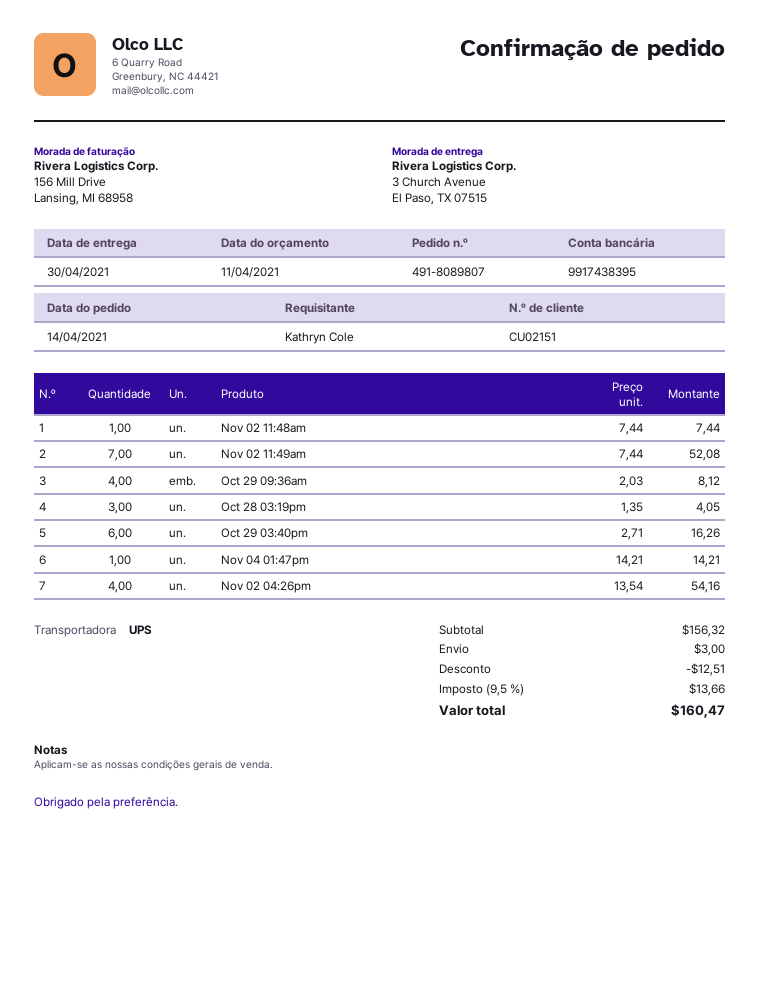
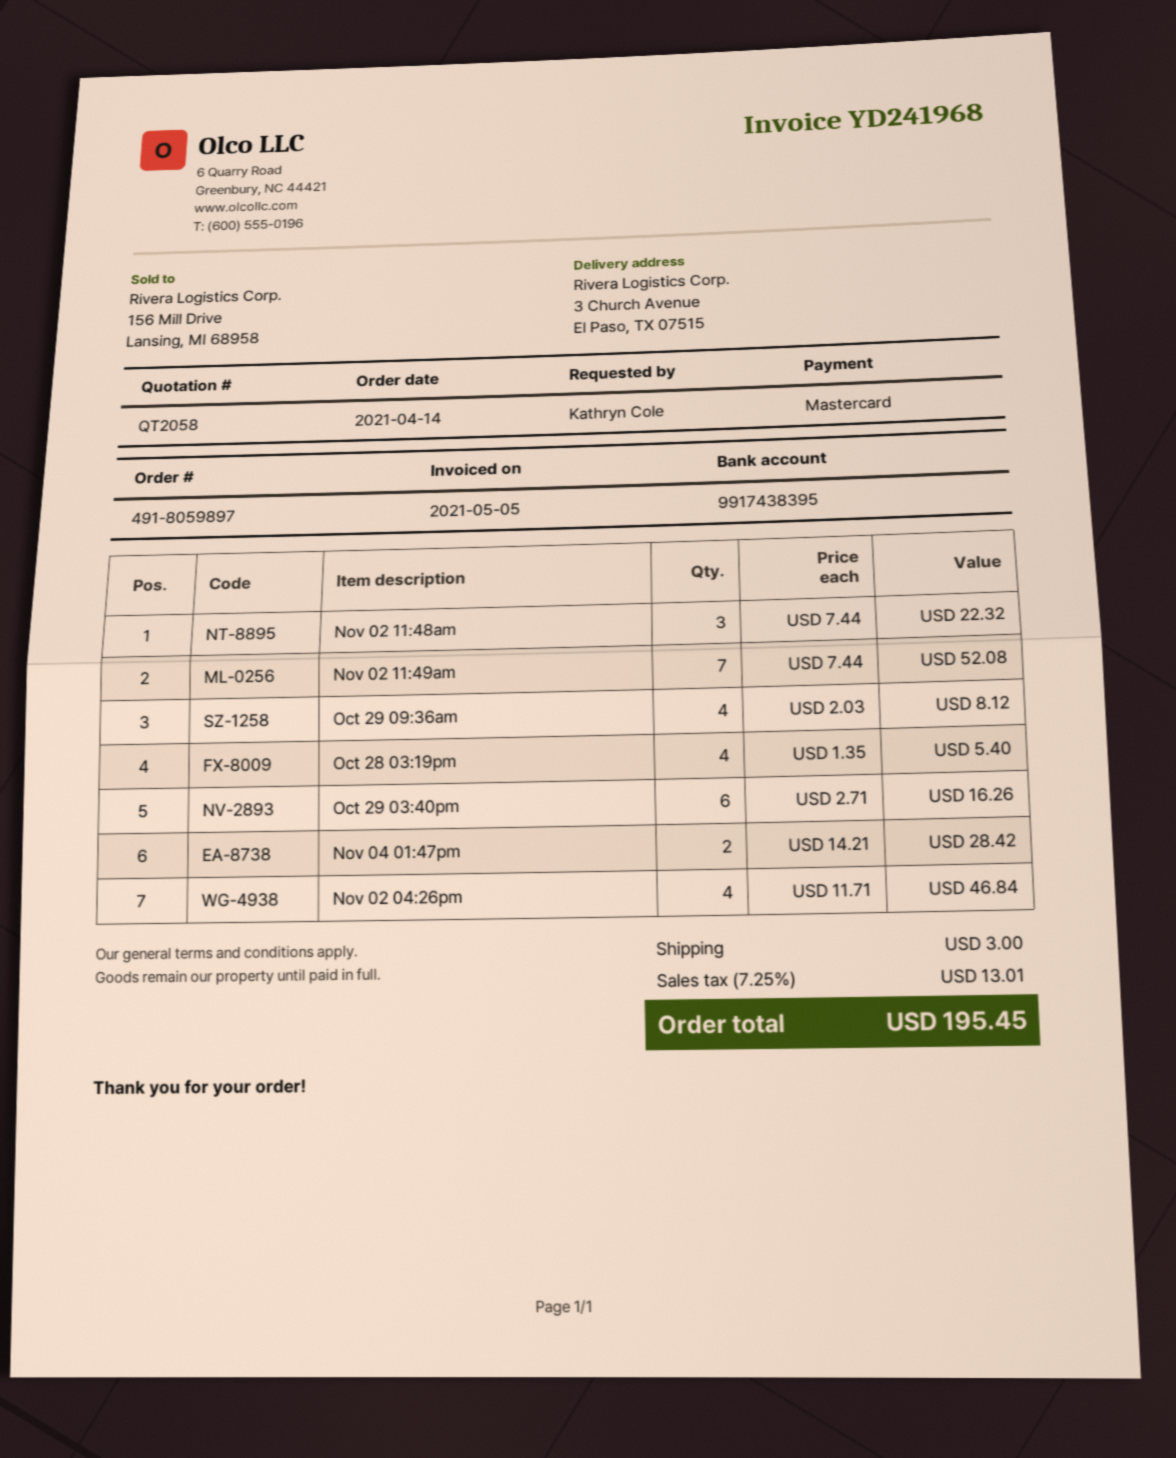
order number: 491-8089807 -> 491-8059897
Nov 02 11:48am: 1 x 7.44 = 7.44 -> 3 x 7.44 = 22.32
Oct 28 03:19pm: 3 x 1.35 = 4.05 -> 4 x 1.35 = 5.40
Nov 04 01:47pm: 1 x 14.21 = 14.21 -> 2 x 14.21 = 28.42
Nov 02 04:26pm: 4 x 13.54 = 54.16 -> 4 x 11.71 = 46.84
discount: 12.51 -> none
tax: 9.5% = 13.66 -> 7.25% = 13.01
total: 160.47 -> 195.45

